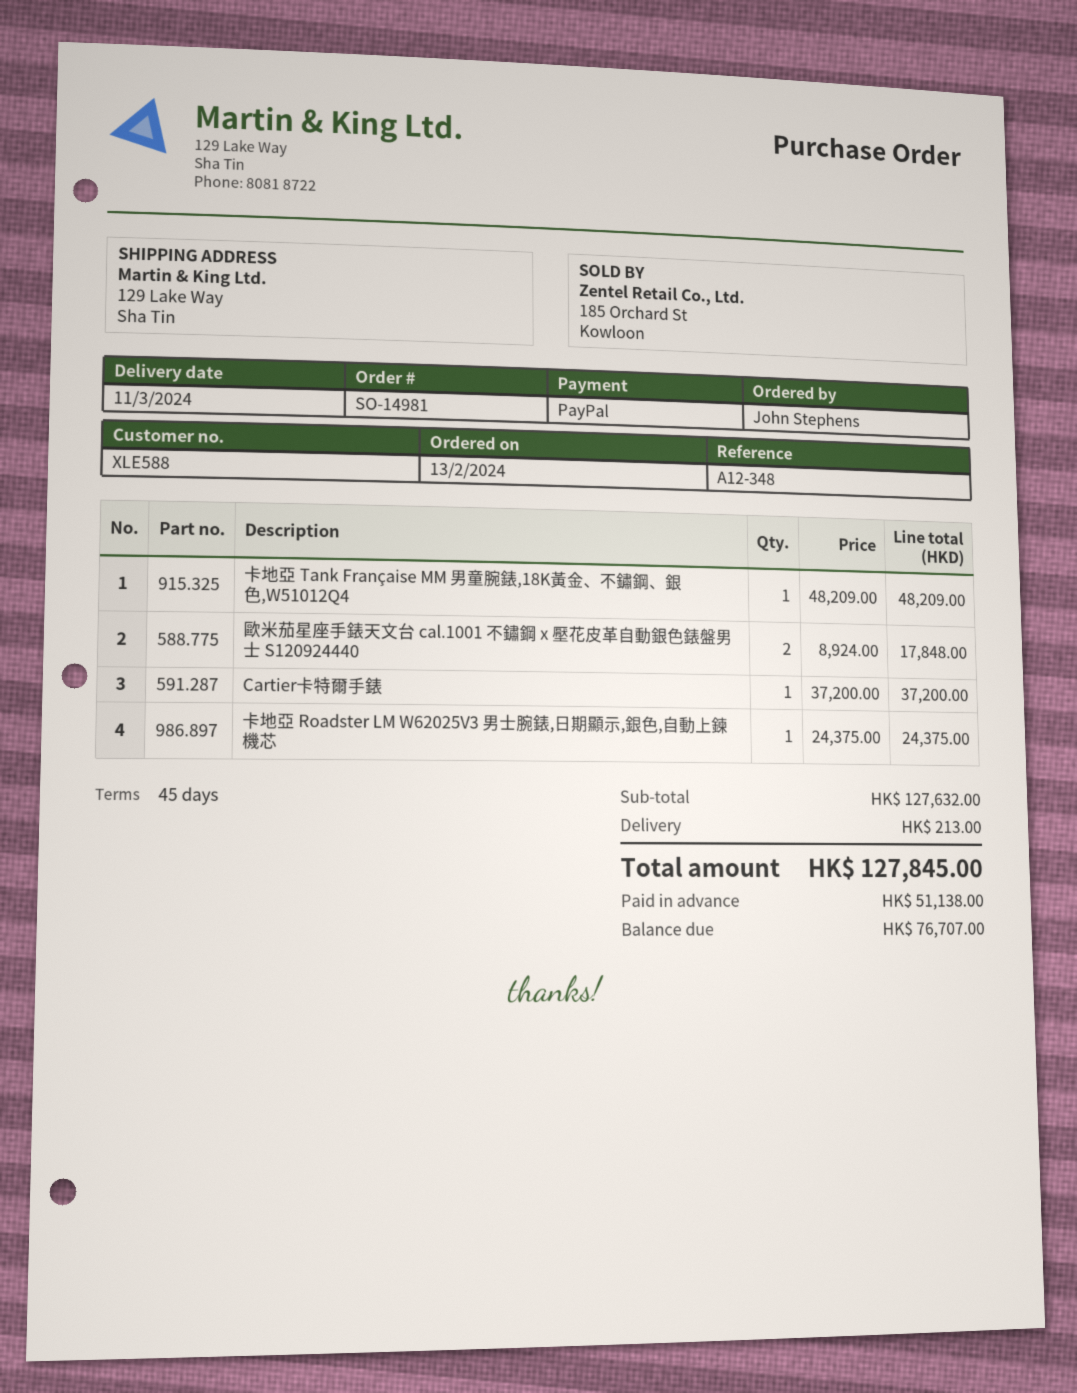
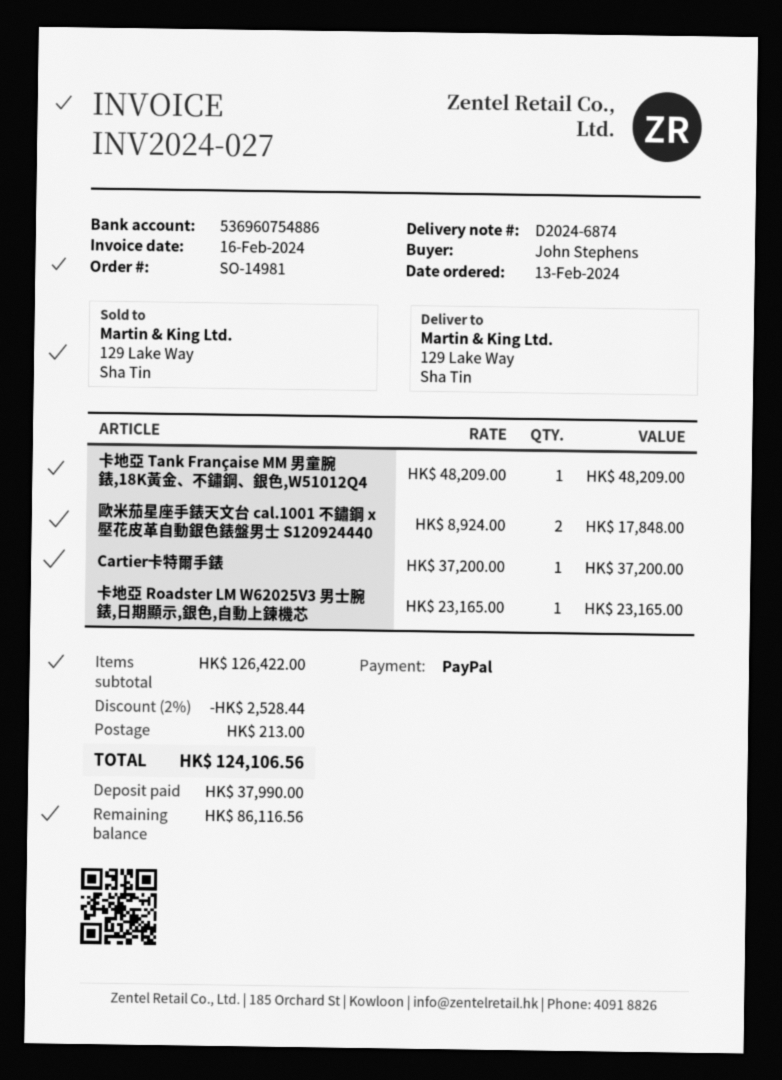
卡地亞 Roadster LM W62025V3 男士腕錶,日期顯示,銀色,自動上鍊機芯: 1 x 24375.00 = 24375.00 -> 1 x 23165.00 = 23165.00
subtotal: 127632.00 -> 126422.00
discount: none -> 2% = 2528.44
total: 127845.00 -> 124106.56
deposit: 51138.00 -> 37990.00
balance: 76707.00 -> 86116.56

